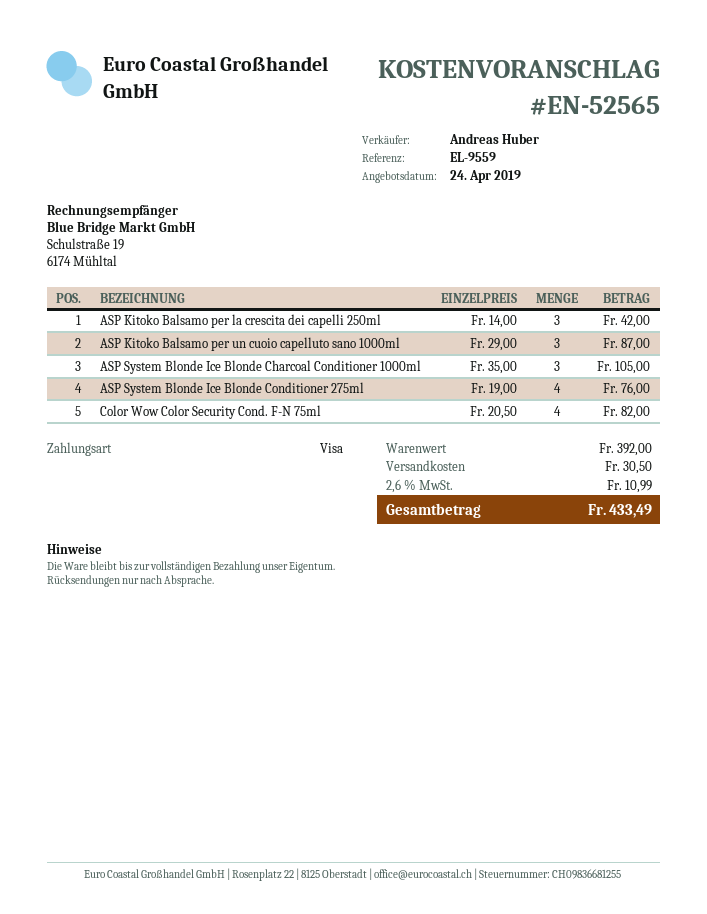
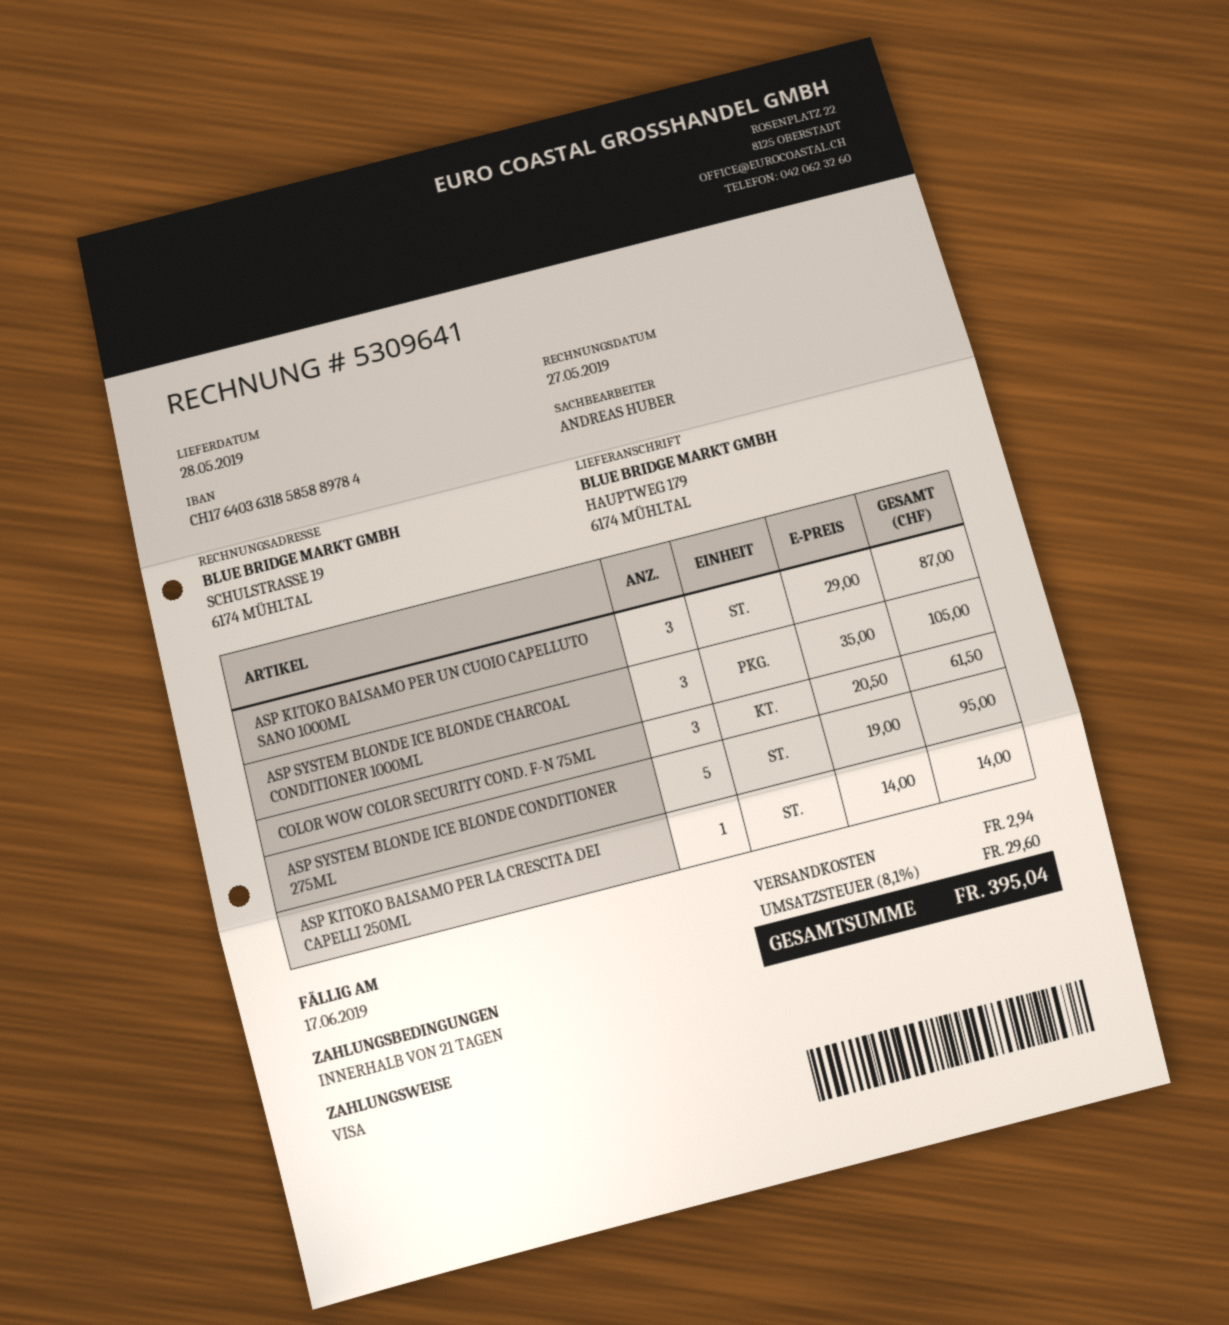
ASP Kitoko Balsamo per la crescita dei capelli 250ml: 3 x 14.00 = 42.00 -> 1 x 14.00 = 14.00
ASP System Blonde Ice Blonde Conditioner 275ml: 4 x 19.00 = 76.00 -> 5 x 19.00 = 95.00
Color Wow Color Security Cond. F-N 75ml: 4 x 20.50 = 82.00 -> 3 x 20.50 = 61.50
shipping: 30.50 -> 2.94
tax: 2.6% = 10.99 -> 8.1% = 29.60
total: 433.49 -> 395.04

